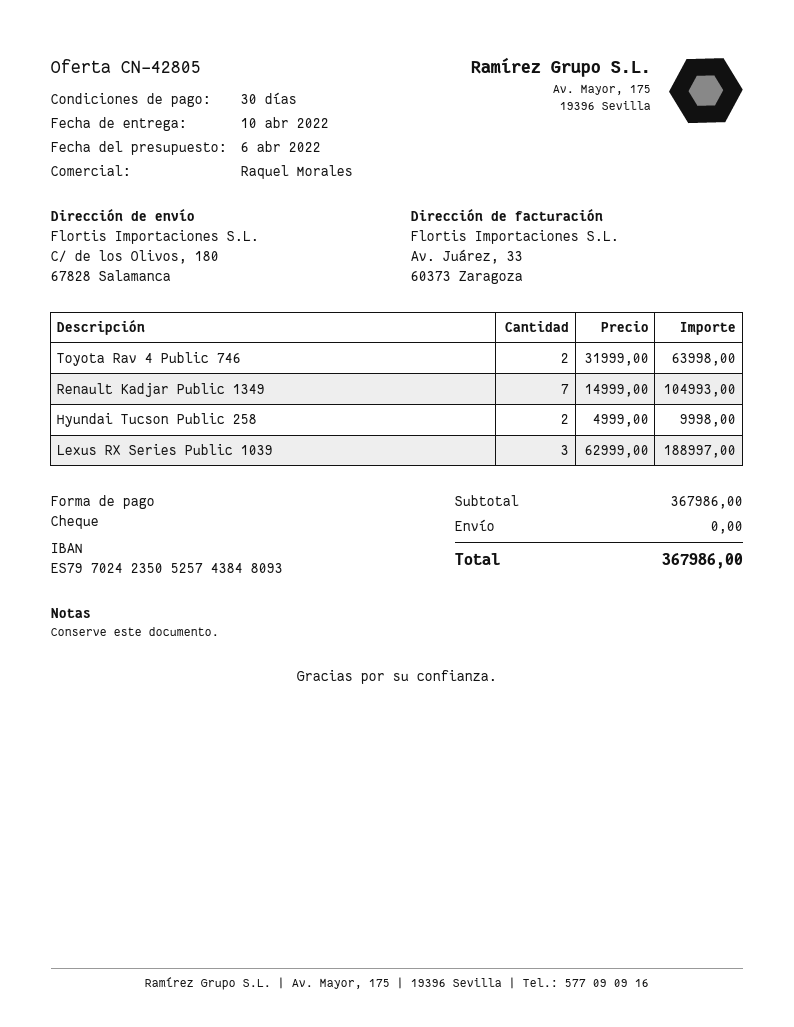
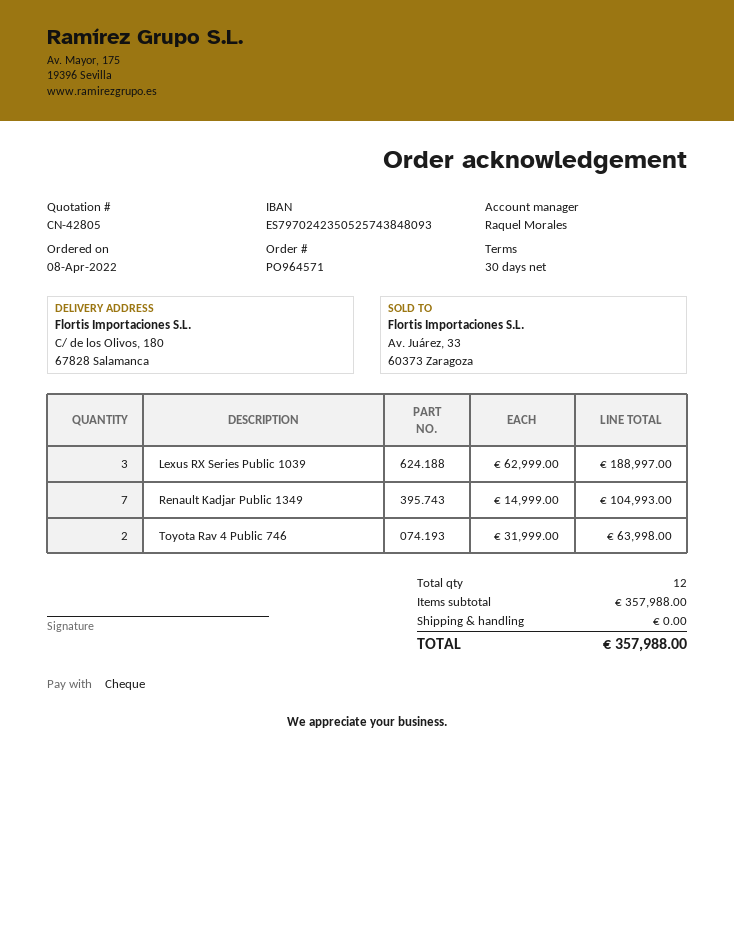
Hyundai Tucson Public 258: 2 x 4999.00 = 9998.00 -> none
subtotal: 367986.00 -> 357988.00
total: 367986.00 -> 357988.00

